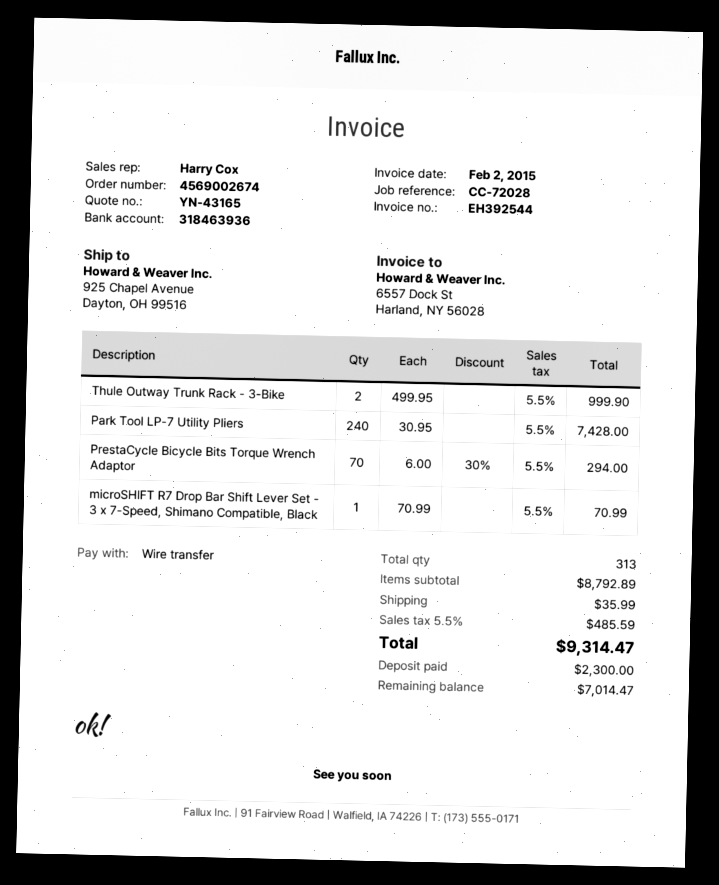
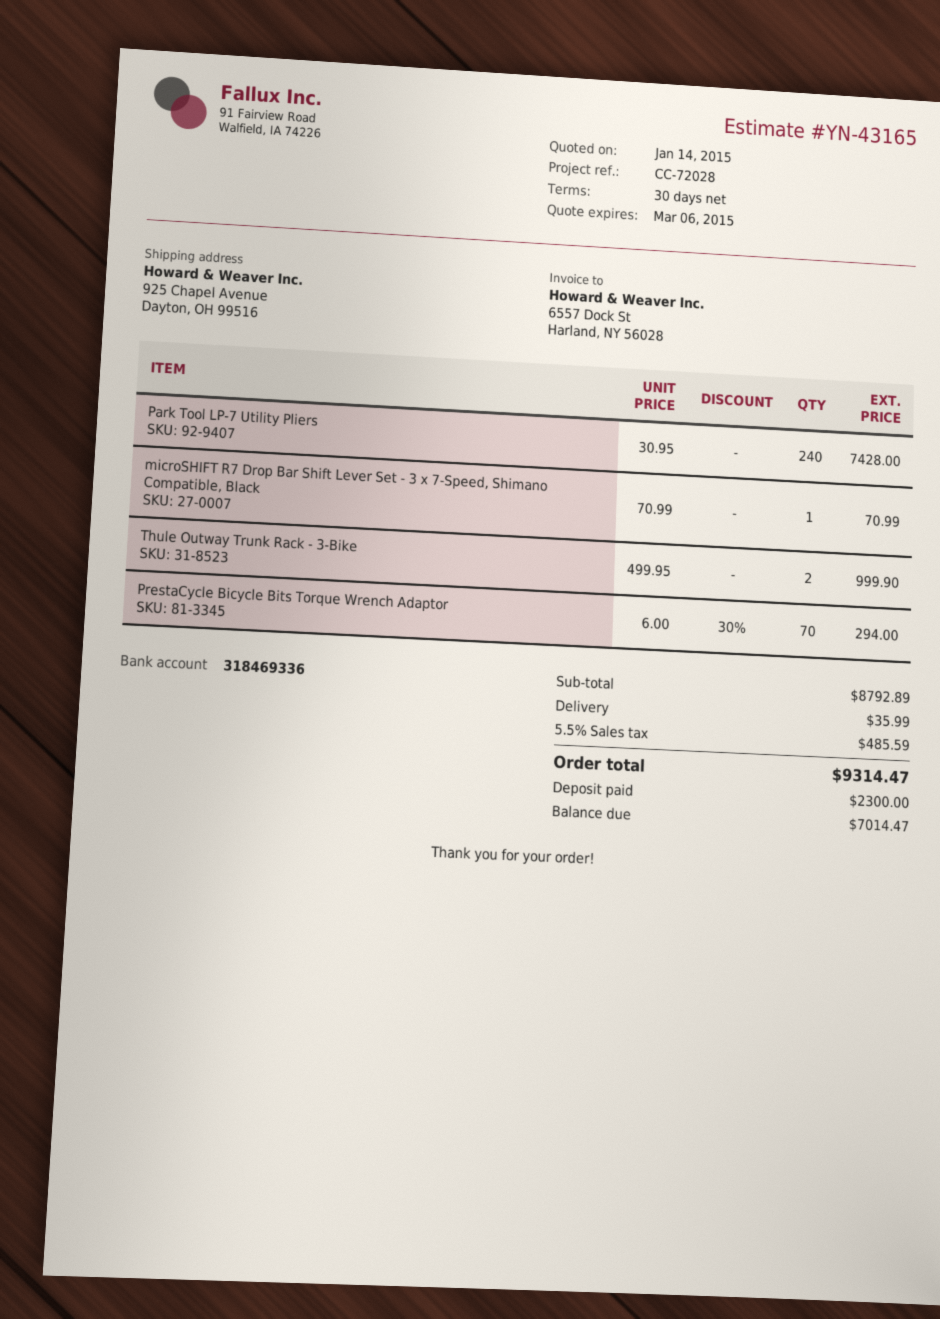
bank account: 318463936 -> 318469336

